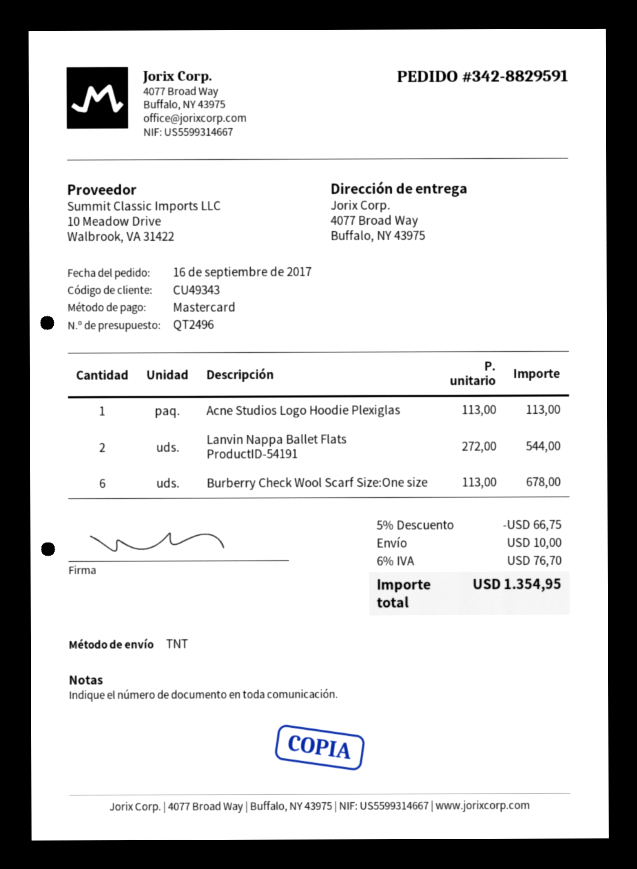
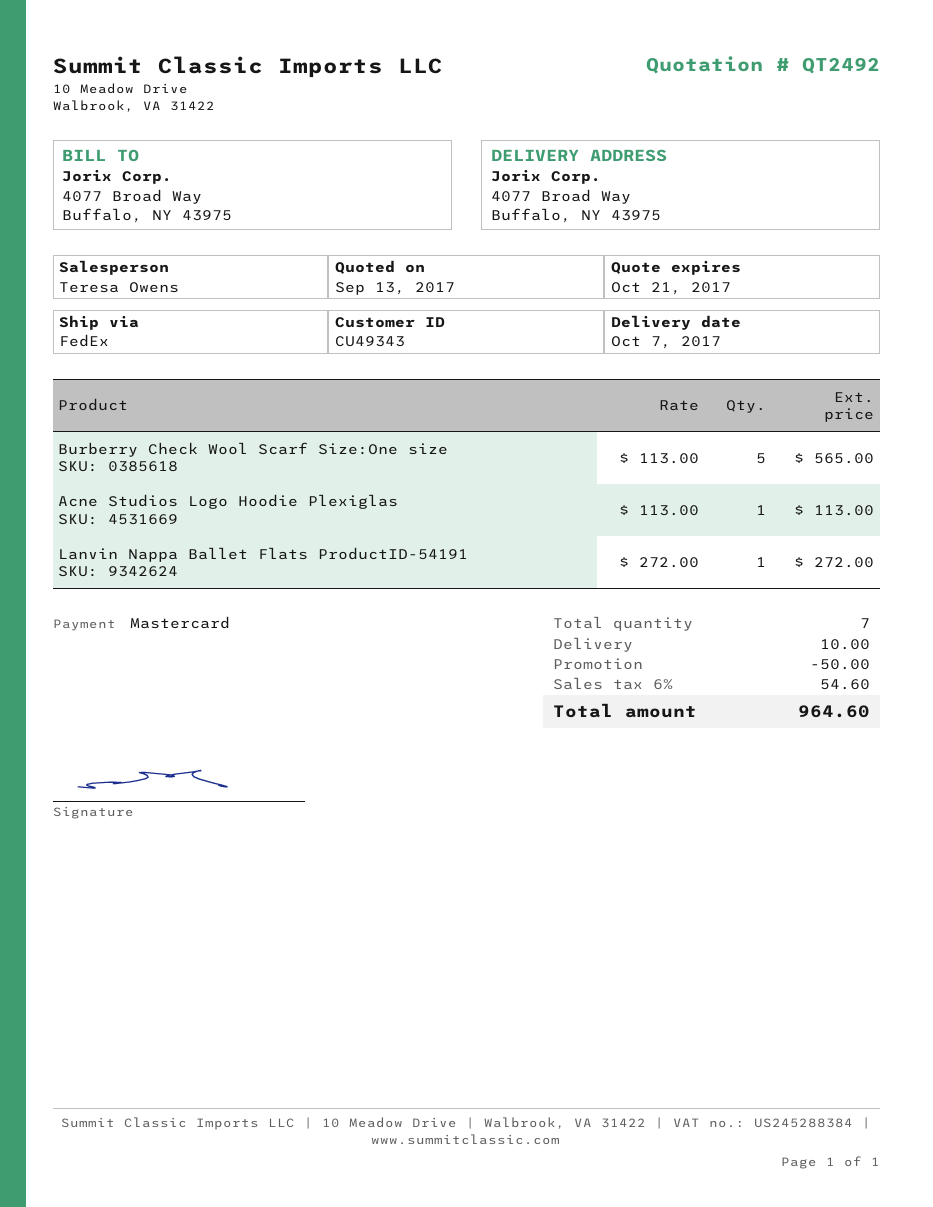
quote number: QT2496 -> QT2492
shipping method: TNT -> FedEx
Lanvin Nappa Ballet Flats ProductID-54191: 2 x 272.00 = 544.00 -> 1 x 272.00 = 272.00
Burberry Check Wool Scarf Size:One size: 6 x 113.00 = 678.00 -> 5 x 113.00 = 565.00
discount: 66.75 -> 50.00
tax: 6% = 76.70 -> 6% = 54.60
total: 1354.95 -> 964.60

